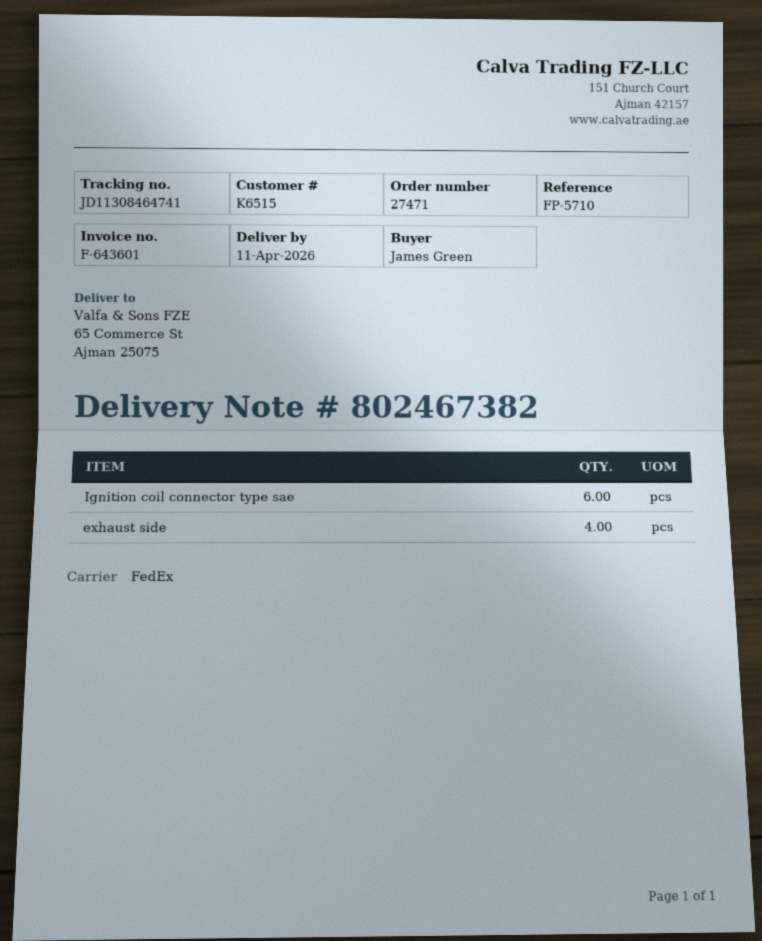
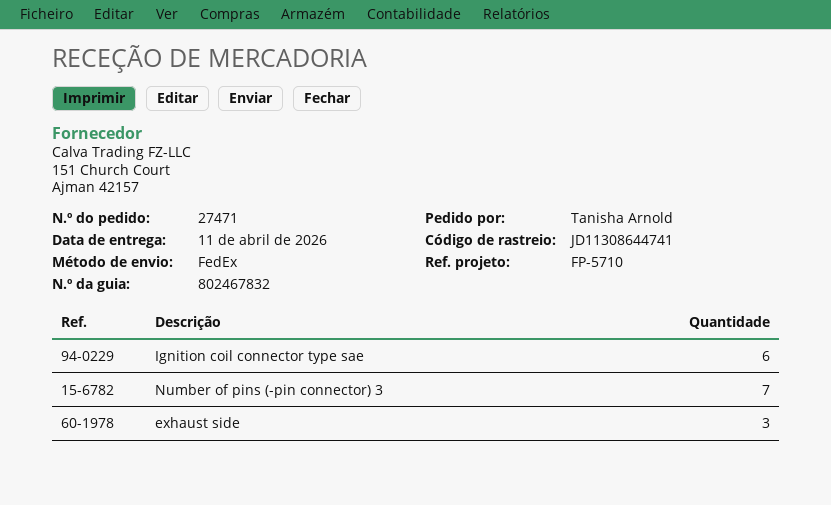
delivery note number: 802467382 -> 802467832
ordered by: James Green -> Tanisha Arnold
tracking number: JD11308464741 -> JD11308644741
exhaust side: 4 -> 3
Number of pins (-pin connector) 3: none -> 7

